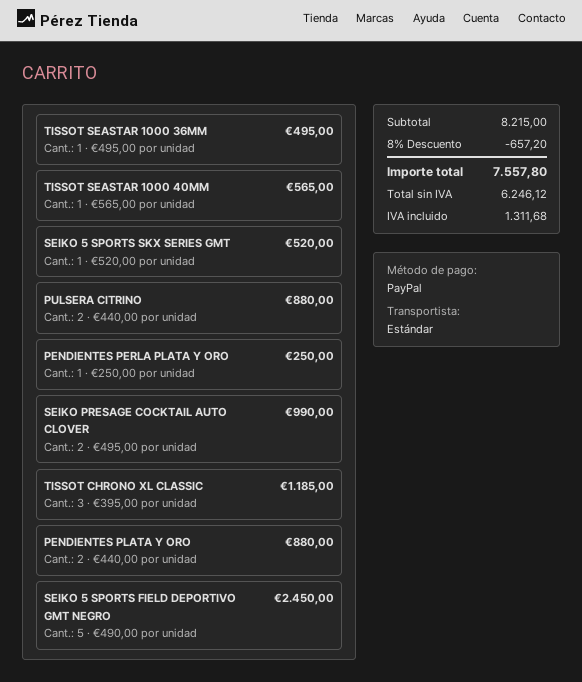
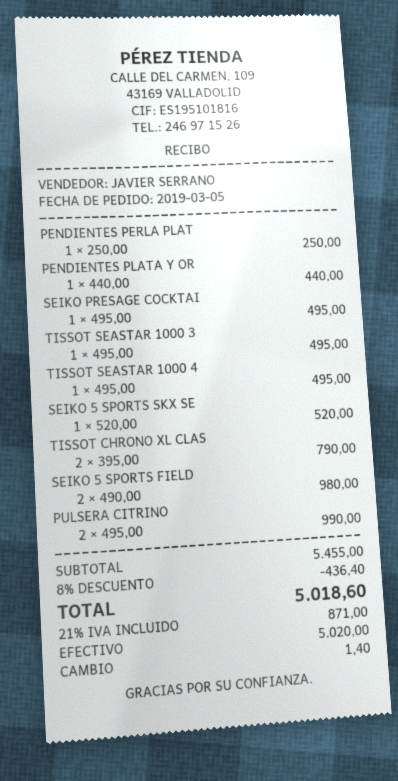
payment method: PayPal -> cash
TISSOT SEASTAR 1000 40MM: 1 x 565.00 = 565.00 -> 1 x 495.00 = 495.00
PULSERA CITRINO: 2 x 440.00 = 880.00 -> 2 x 495.00 = 990.00
SEIKO PRESAGE COCKTAIL AUTO CLOVER: 2 x 495.00 = 990.00 -> 1 x 495.00 = 495.00
TISSOT CHRONO XL CLASSIC: 3 x 395.00 = 1185.00 -> 2 x 395.00 = 790.00
PENDIENTES PLATA Y ORO: 2 x 440.00 = 880.00 -> 1 x 440.00 = 440.00
SEIKO 5 SPORTS FIELD DEPORTIVO GMT NEGRO: 5 x 490.00 = 2450.00 -> 2 x 490.00 = 980.00
subtotal: 8215.00 -> 5455.00
discount: 8% = 657.20 -> 8% = 436.40
tax: 1311.68 -> 871.00
total: 7557.80 -> 5018.60

